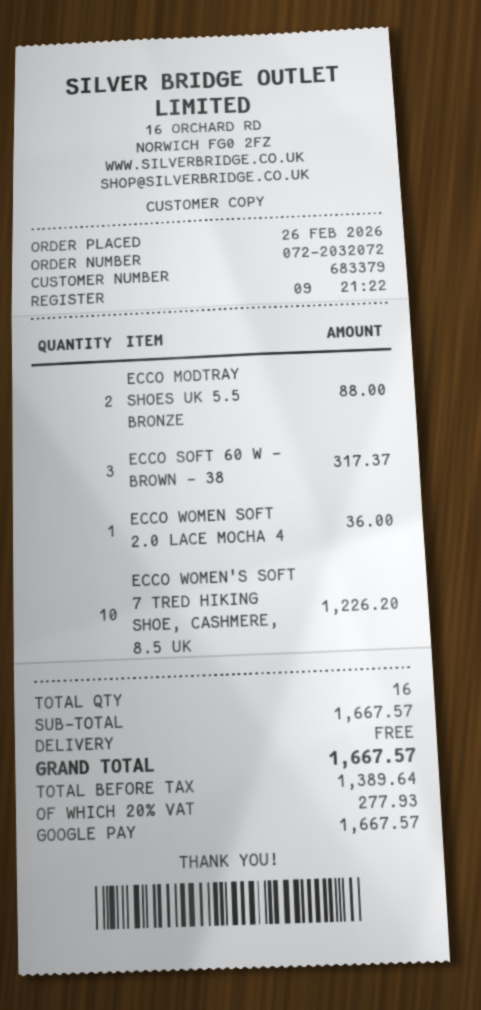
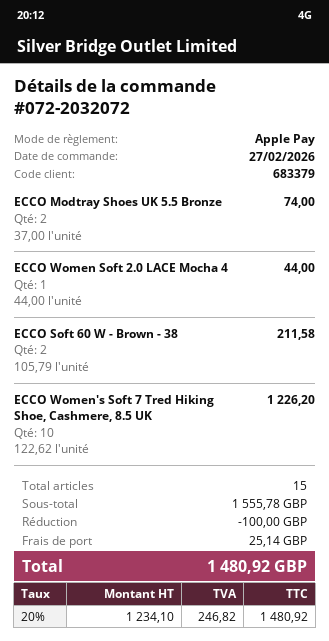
order date: 2026-02-26 -> 2026-02-27
payment method: Google Pay -> Apple Pay
ECCO MODTRAY SHOES UK 5.5 BRONZE: 2 for 88.00 -> 2 for 74.00
ECCO SOFT 60 W - BROWN - 38: 3 for 317.37 -> 2 for 211.58
ECCO WOMEN SOFT 2.0 LACE MOCHA 4: 1 for 36.00 -> 1 for 44.00
total quantity: 16 -> 15
subtotal: 1667.57 -> 1555.78
discount: none -> 100.00
shipping: 0.00 -> 25.14
net: 1389.64 -> 1234.10
tax: 20% = 277.93 -> 20% = 246.82
total: 1667.57 -> 1480.92

